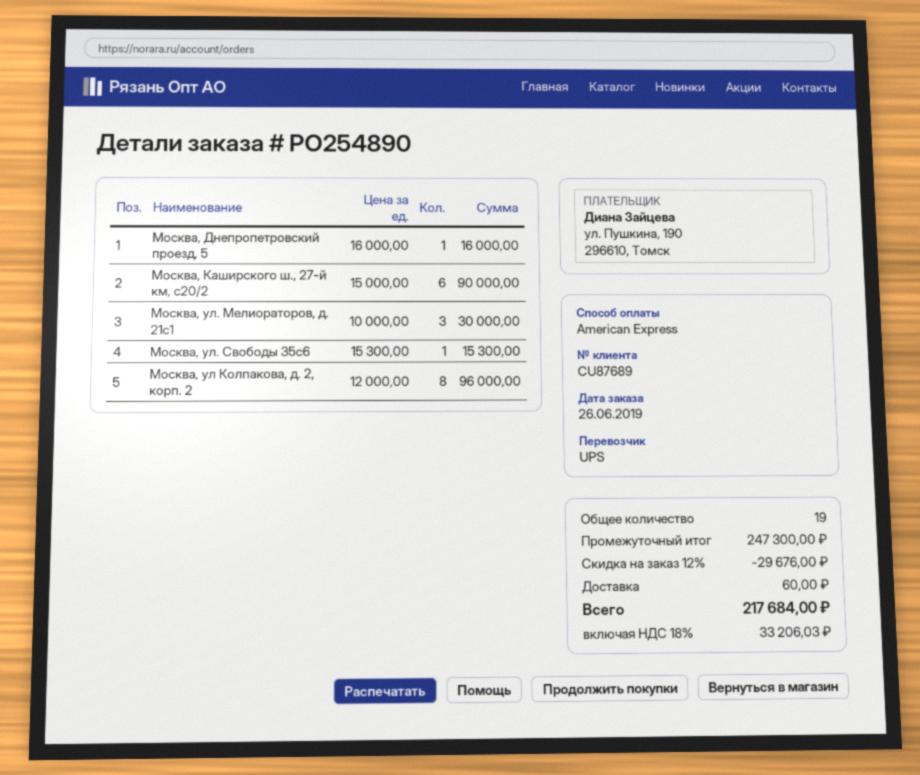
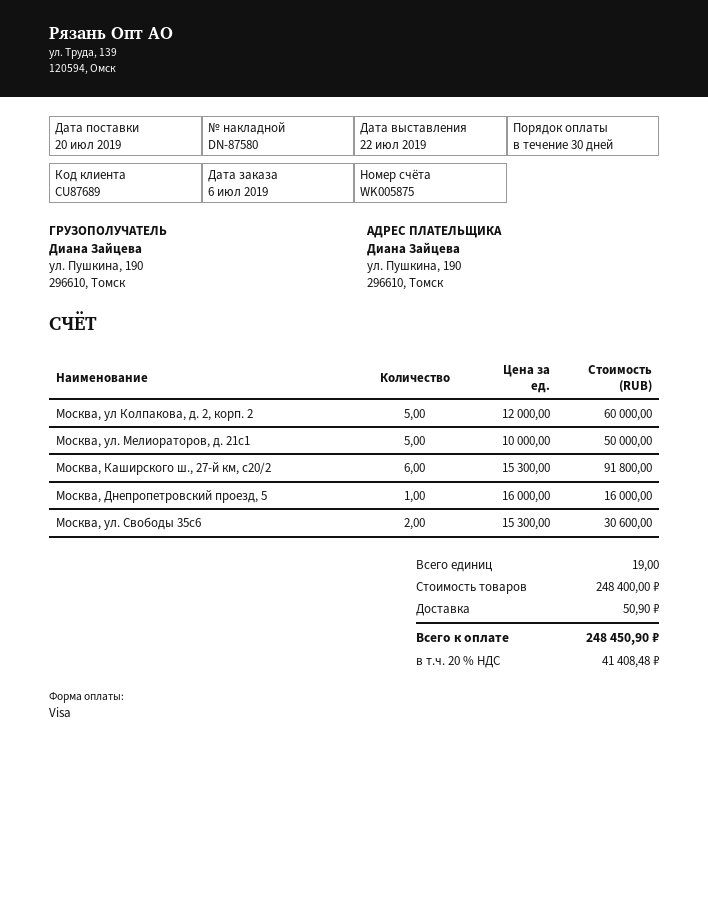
order date: 2019-06-26 -> 2019-07-06
payment method: American Express -> Visa
Москва, Каширского ш., 27-й км, с20/2: 6 x 15000.00 = 90000.00 -> 6 x 15300.00 = 91800.00
Москва, ул. Мелиораторов, д. 21с1: 3 x 10000.00 = 30000.00 -> 5 x 10000.00 = 50000.00
Москва, ул. Свободы 35с6: 1 x 15300.00 = 15300.00 -> 2 x 15300.00 = 30600.00
Москва, ул Колпакова, д. 2, корп. 2: 8 x 12000.00 = 96000.00 -> 5 x 12000.00 = 60000.00
subtotal: 247300.00 -> 248400.00
discount: 12% = 29676.00 -> none
shipping: 60.00 -> 50.90
tax: 18% = 33206.03 -> 20% = 41408.48
total: 217684.00 -> 248450.90

